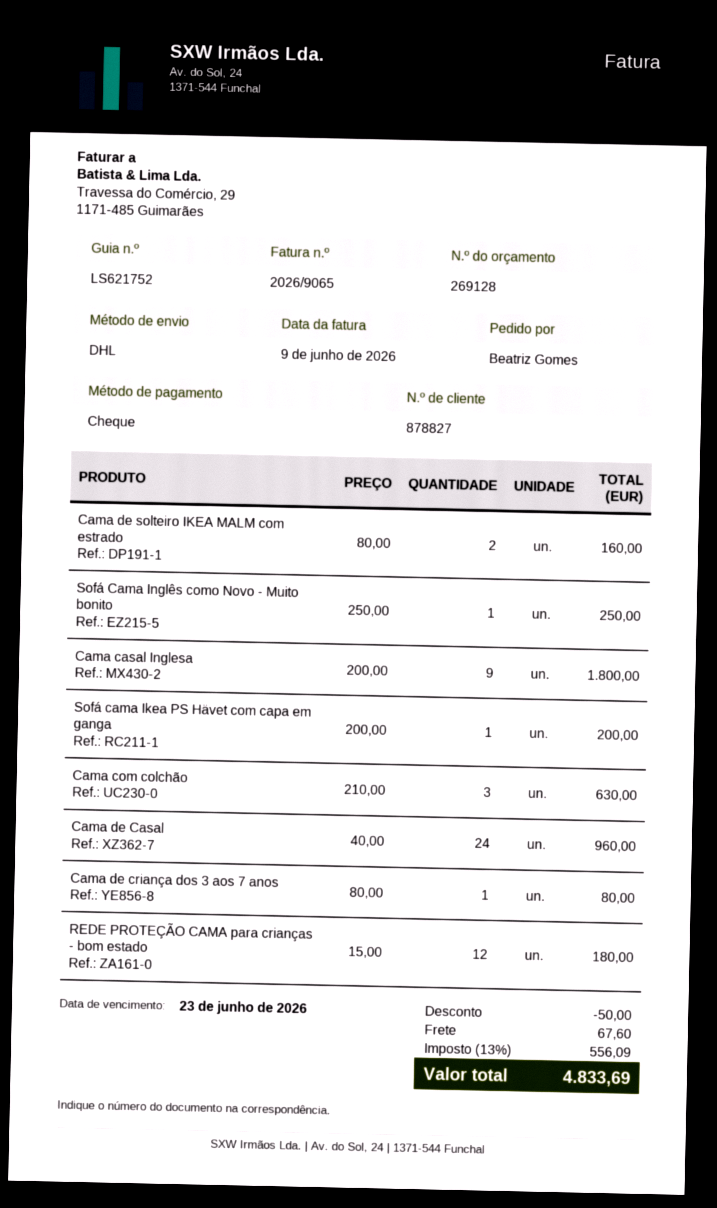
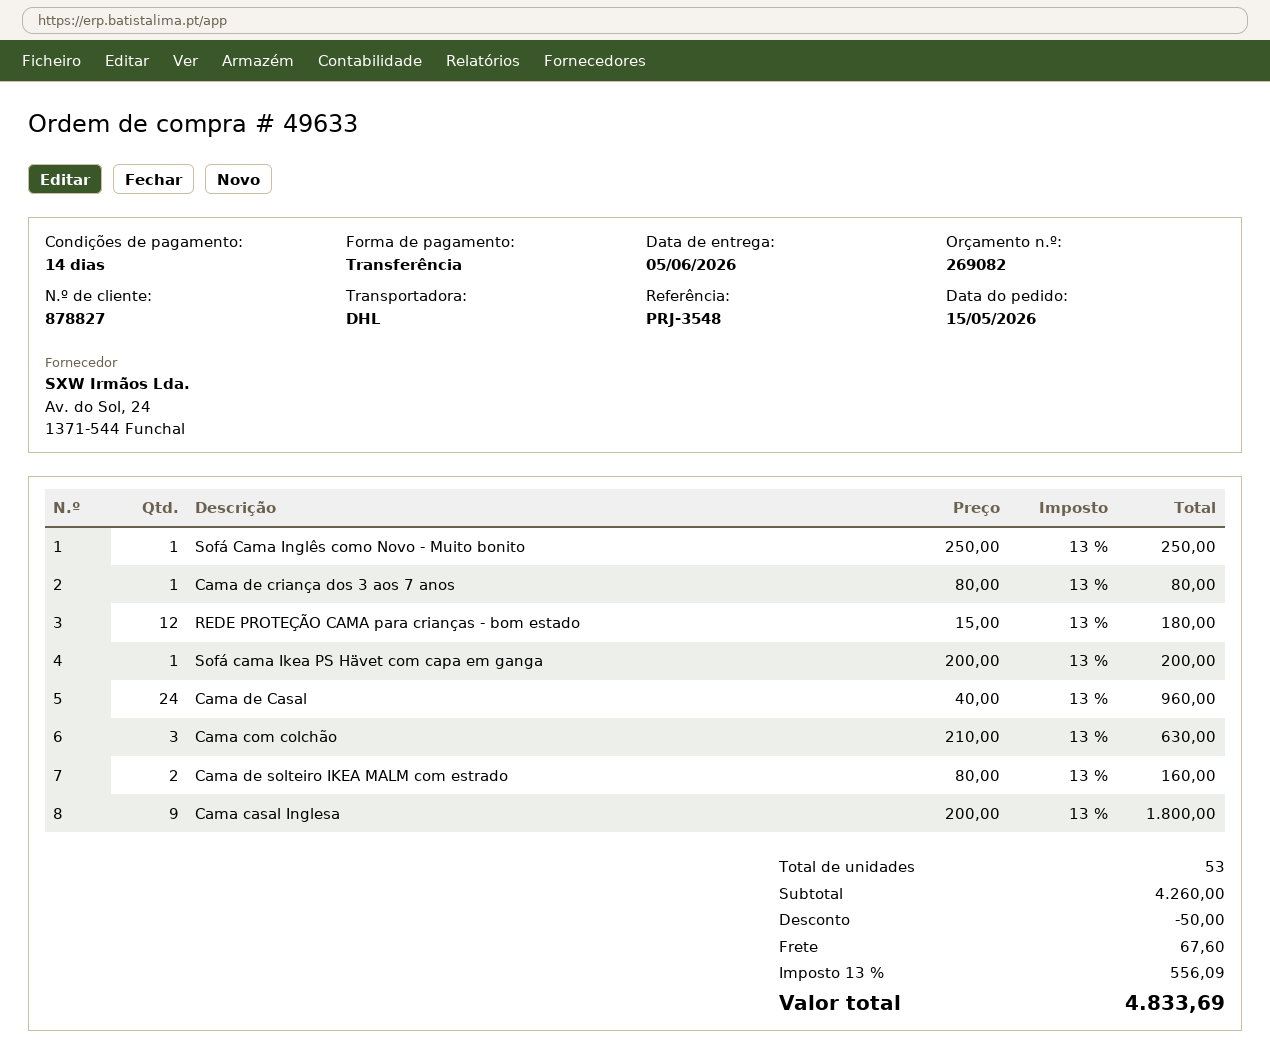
quote number: 269128 -> 269082
payment method: cheque -> bank transfer

